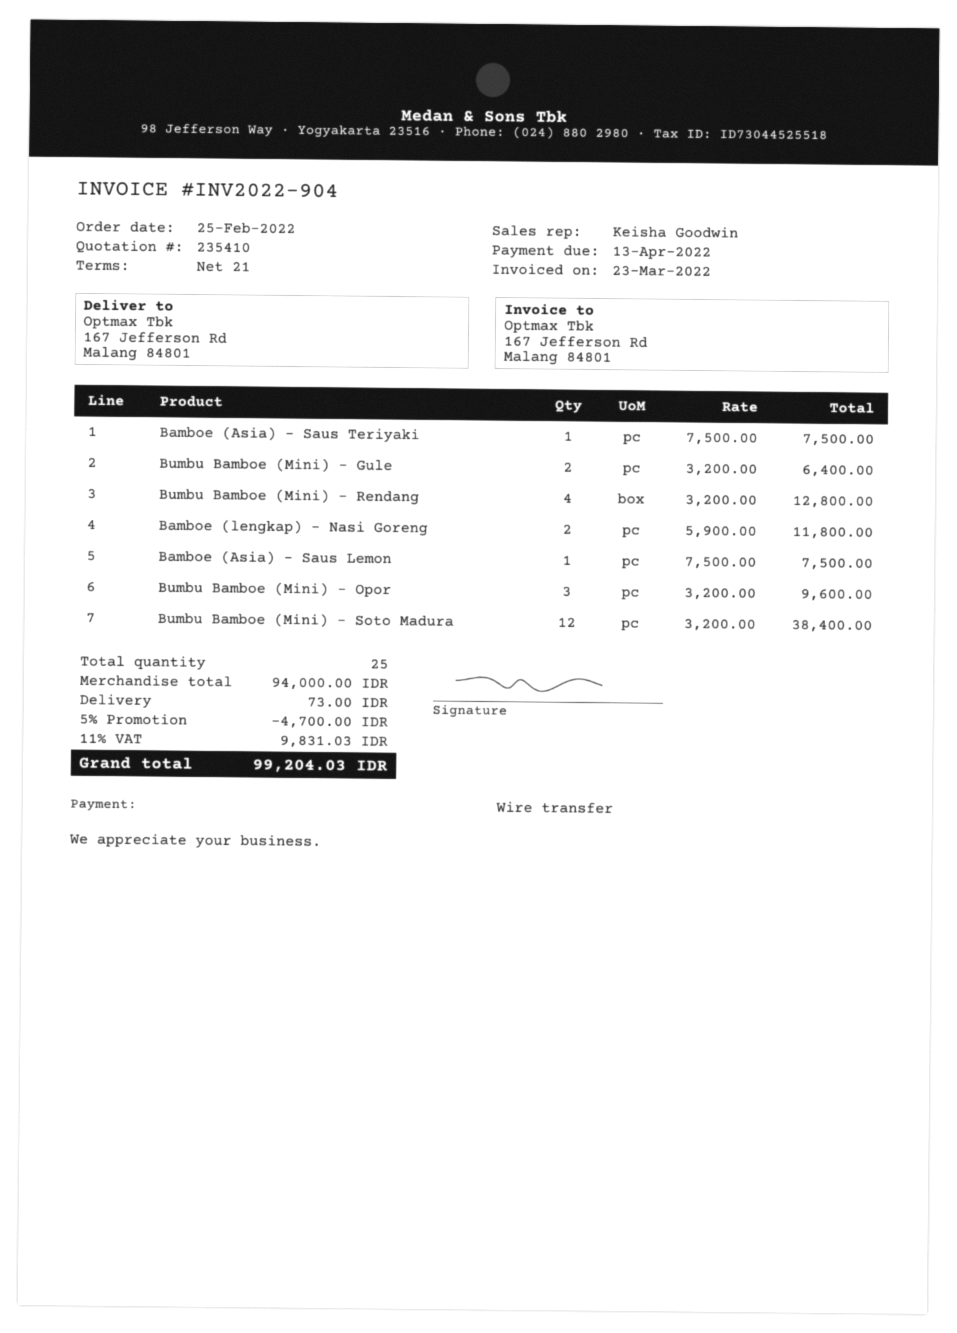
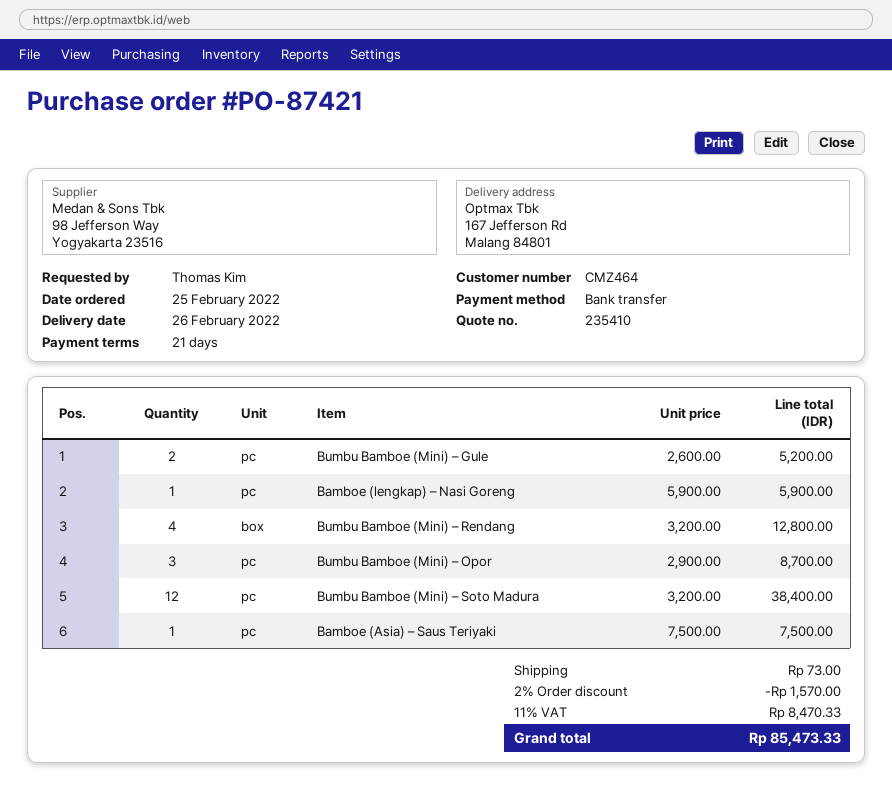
Bumbu Bamboe (Mini) – Gule: 2 x 3200.00 = 6400.00 -> 2 x 2600.00 = 5200.00
Bamboe (lengkap) – Nasi Goreng: 2 x 5900.00 = 11800.00 -> 1 x 5900.00 = 5900.00
Bamboe (Asia) – Saus Lemon: 1 x 7500.00 = 7500.00 -> none
Bumbu Bamboe (Mini) – Opor: 3 x 3200.00 = 9600.00 -> 3 x 2900.00 = 8700.00
discount: 5% = 4700.00 -> 2% = 1570.00
tax: 11% = 9831.03 -> 11% = 8470.33
total: 99204.03 -> 85473.33

